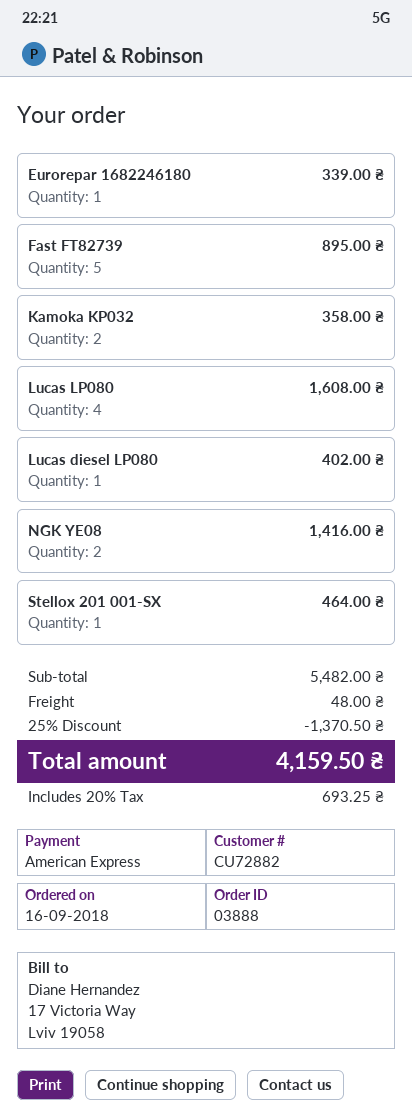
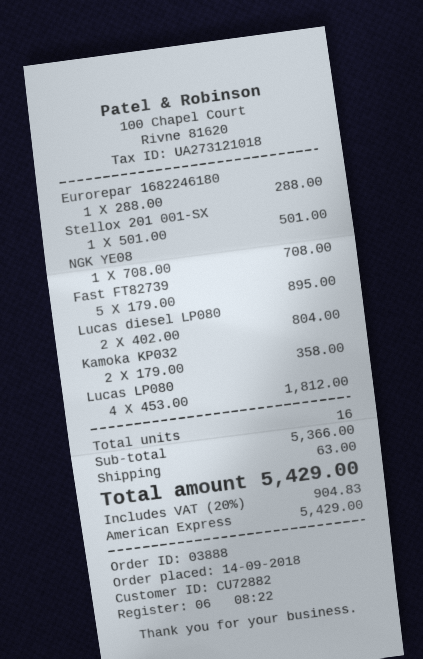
order date: 2018-09-16 -> 2018-09-14
Eurorepar 1682246180: 1 for 339.00 -> 1 for 288.00
Lucas LP080: 4 for 1608.00 -> 4 for 1812.00
Lucas diesel LP080: 1 for 402.00 -> 2 for 804.00
NGK YE08: 2 for 1416.00 -> 1 for 708.00
Stellox 201 001-SX: 1 for 464.00 -> 1 for 501.00
subtotal: 5482.00 -> 5366.00
discount: 25% = 1370.50 -> none
shipping: 48.00 -> 63.00
tax: 20% = 693.25 -> 20% = 904.83
total: 4159.50 -> 5429.00

